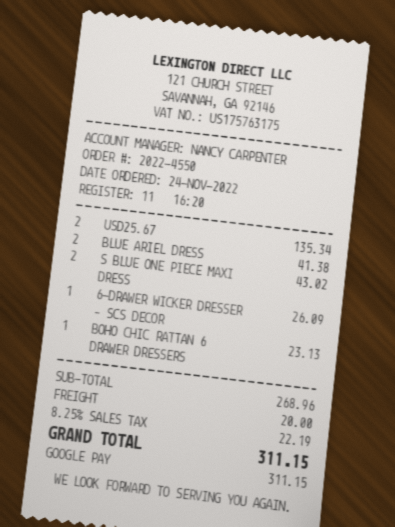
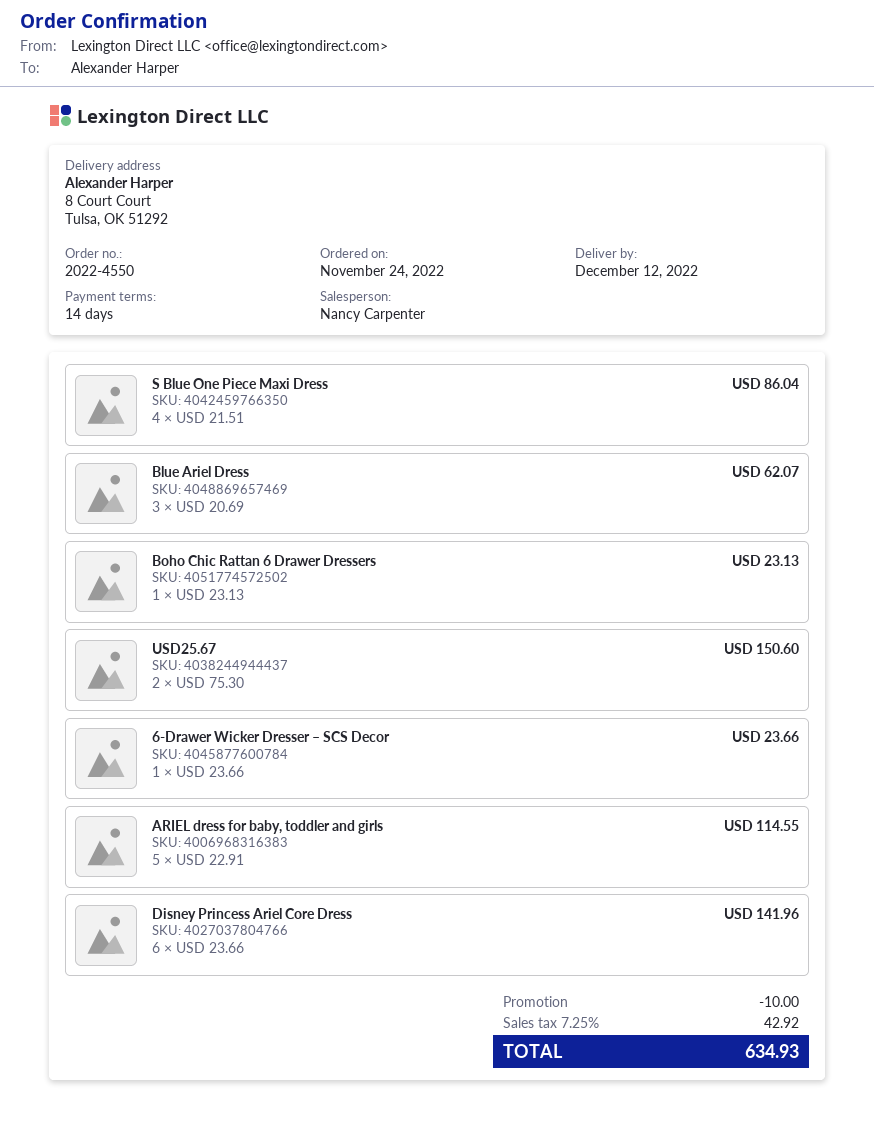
USD25.67: 2 for 135.34 -> 2 for 150.60
BLUE ARIEL DRESS: 2 for 41.38 -> 3 for 62.07
S BLUE ONE PIECE MAXI DRESS: 2 for 43.02 -> 4 for 86.04
6-DRAWER WICKER DRESSER – SCS DECOR: 1 for 26.09 -> 1 for 23.66
ARIEL dress for baby, toddler and girls: none -> 5 for 114.55
Disney Princess Ariel Core Dress: none -> 6 for 141.96
discount: none -> 10.00
shipping: 20.00 -> none
tax: 8.25% = 22.19 -> 7.25% = 42.92
total: 311.15 -> 634.93

